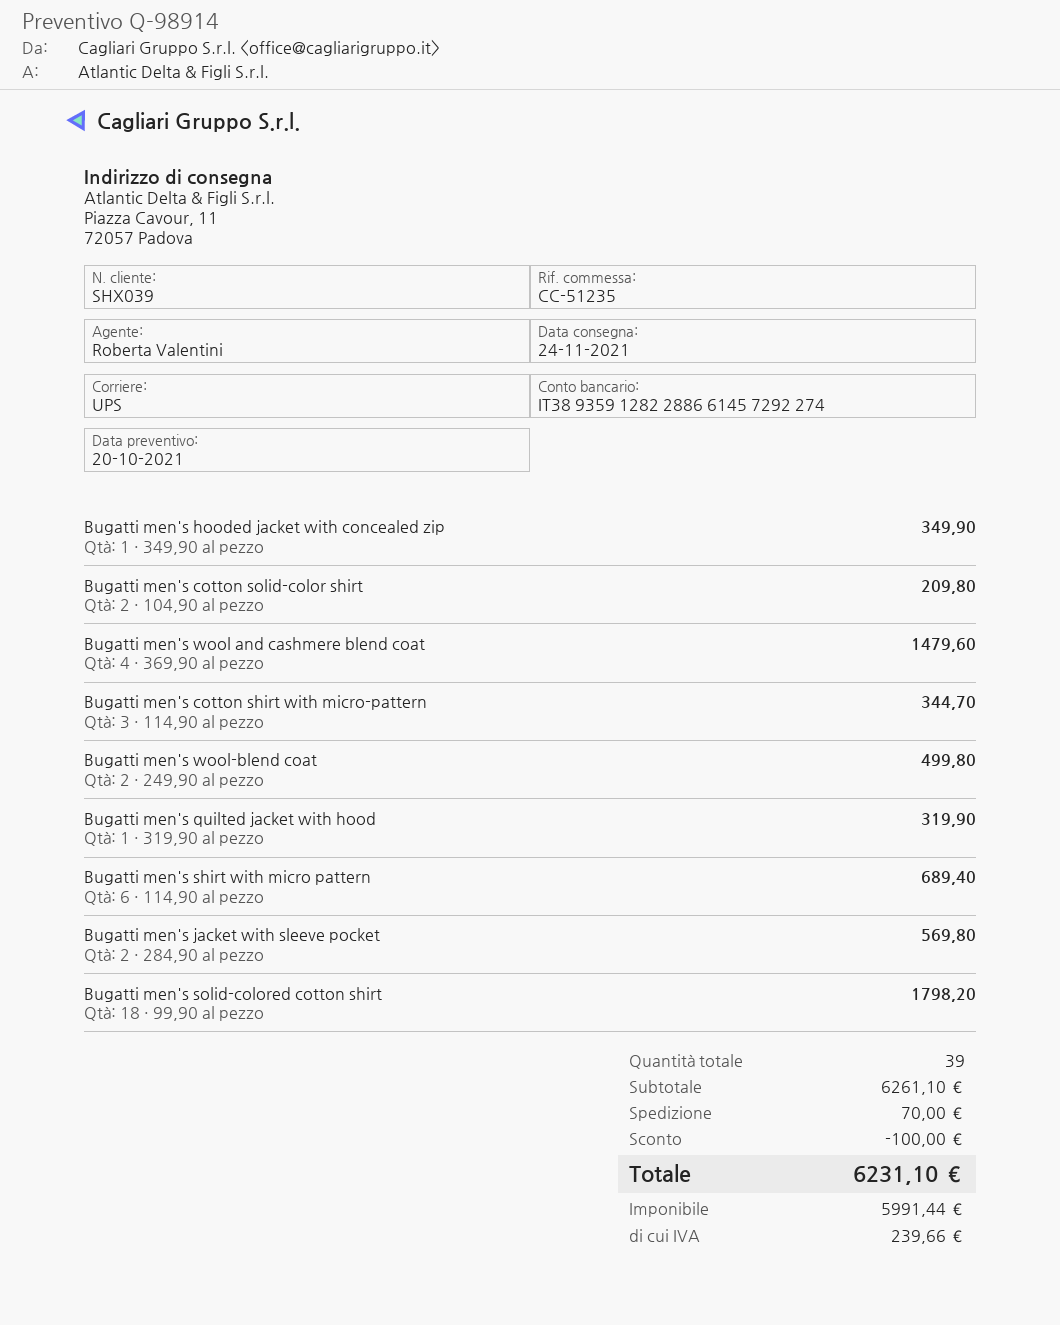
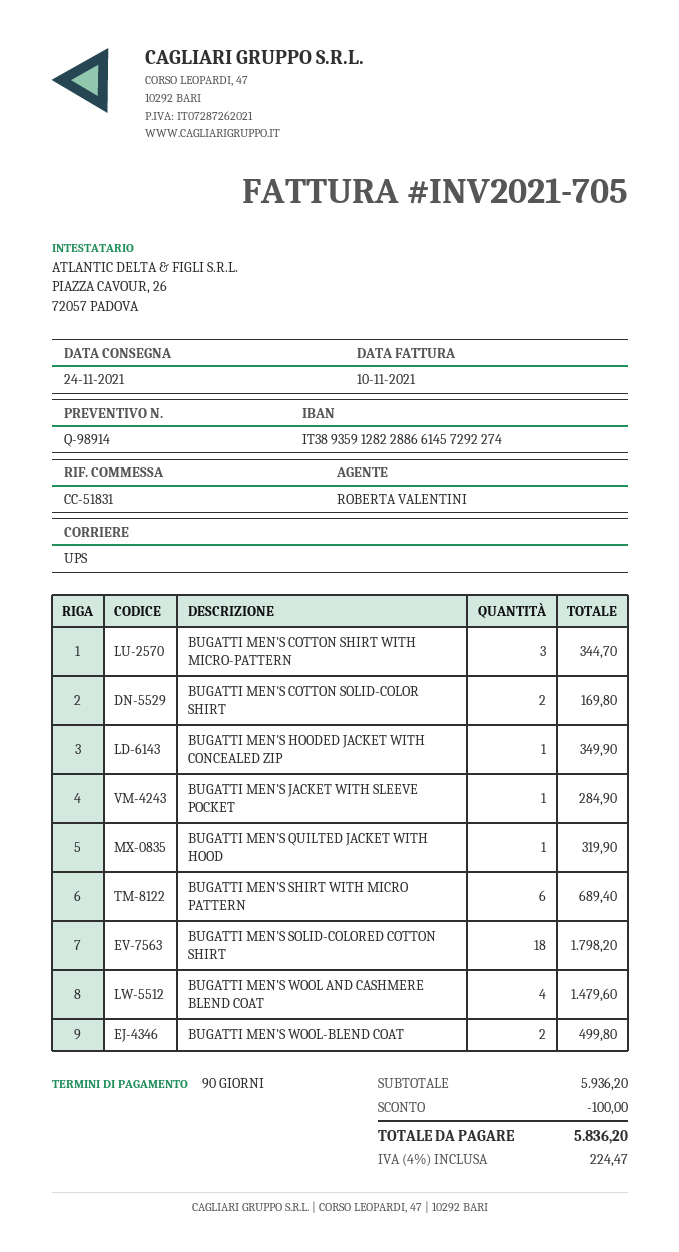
reference: CC-51235 -> CC-51831
Bugatti men's cotton solid-color shirt: 2 for 209.80 -> 2 for 169.80
Bugatti men's jacket with sleeve pocket: 2 for 569.80 -> 1 for 284.90
subtotal: 6261.10 -> 5936.20
shipping: 70.00 -> none
tax: 239.66 -> 224.47
total: 6231.10 -> 5836.20

